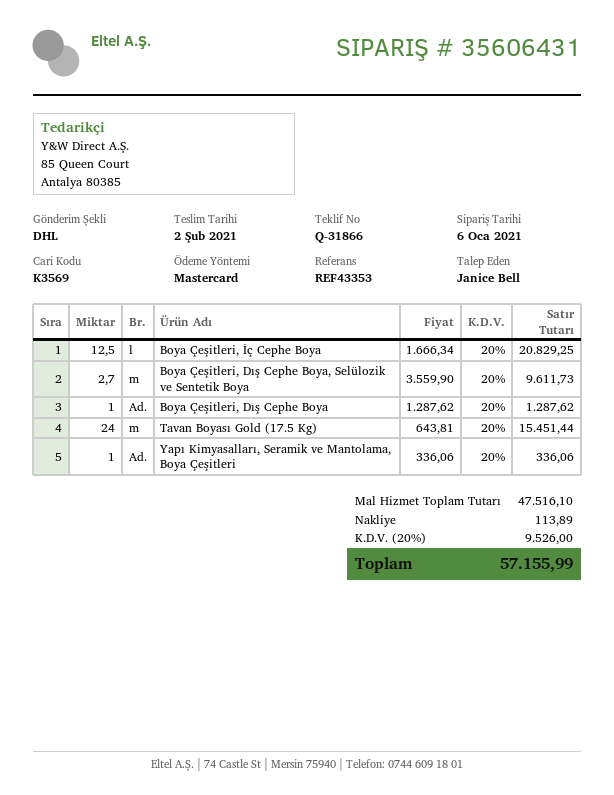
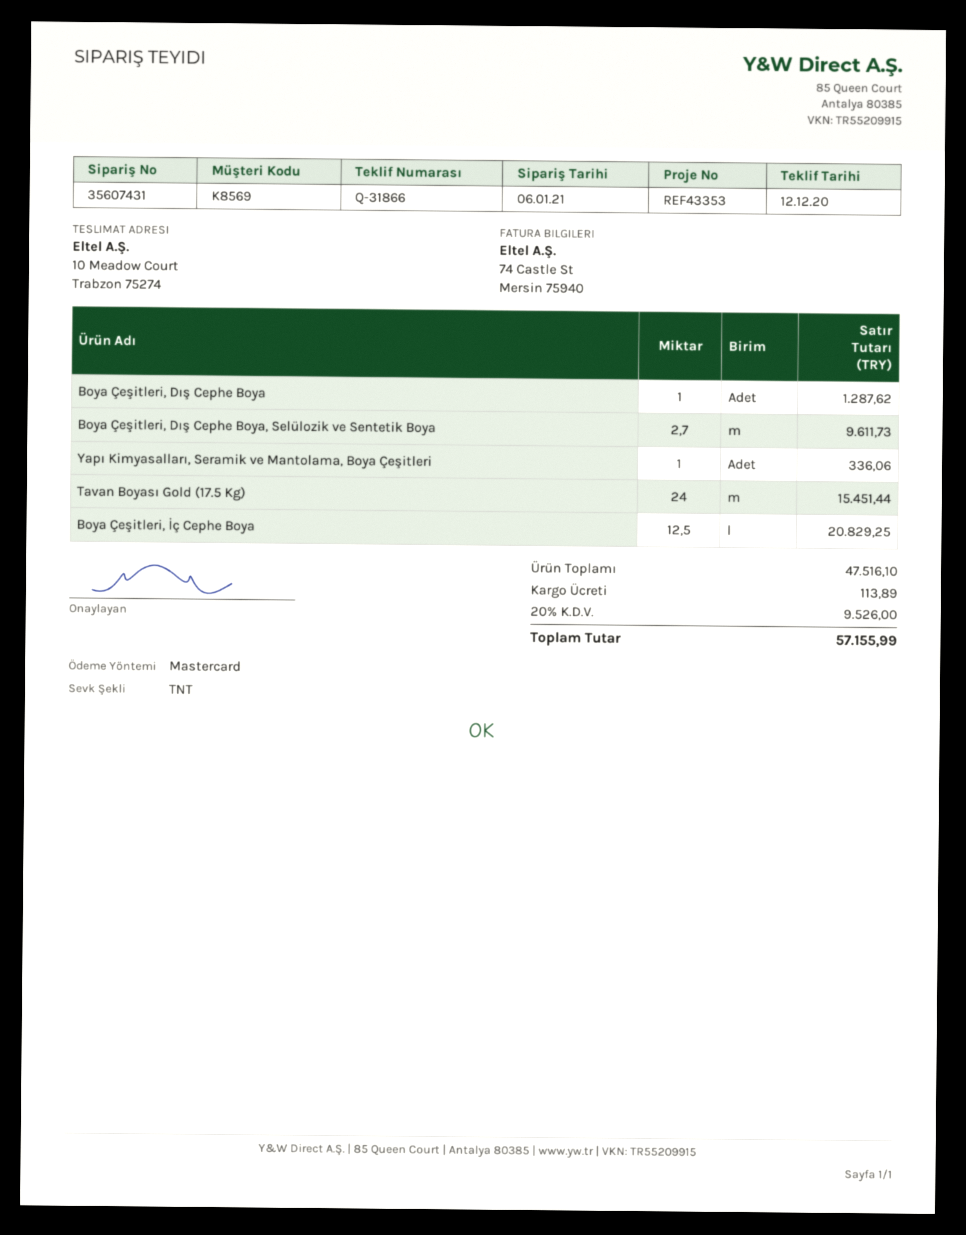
order number: 35606431 -> 35607431
customer number: K3569 -> K8569
shipping method: DHL -> TNT

